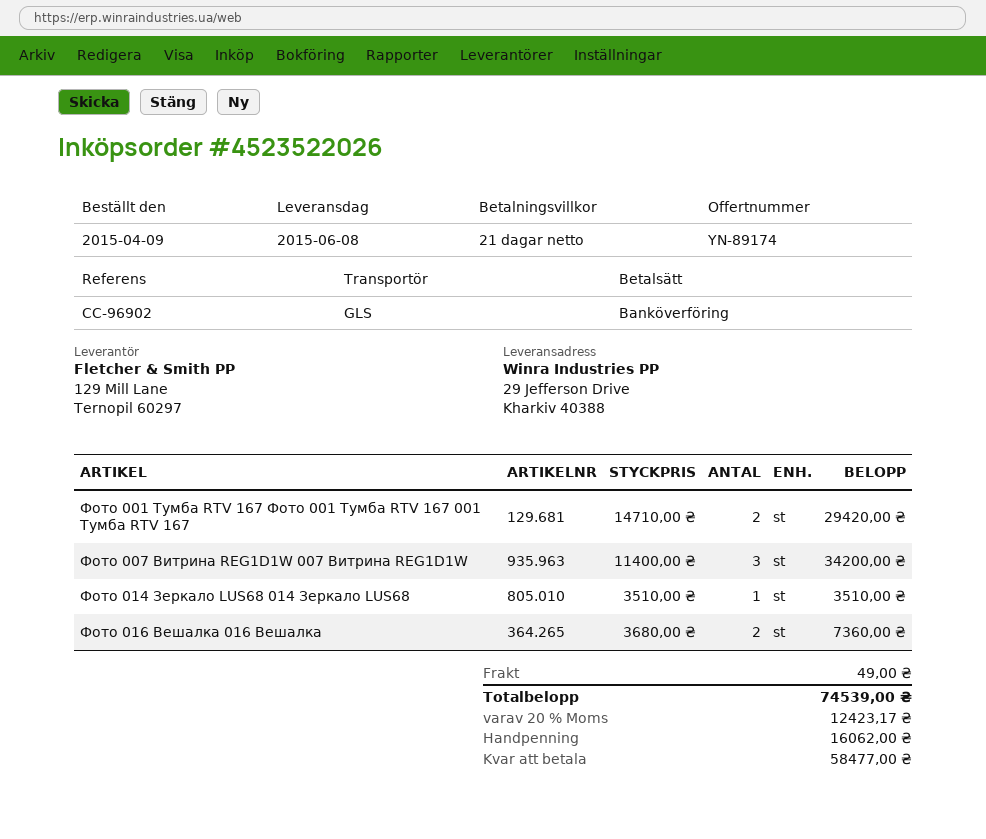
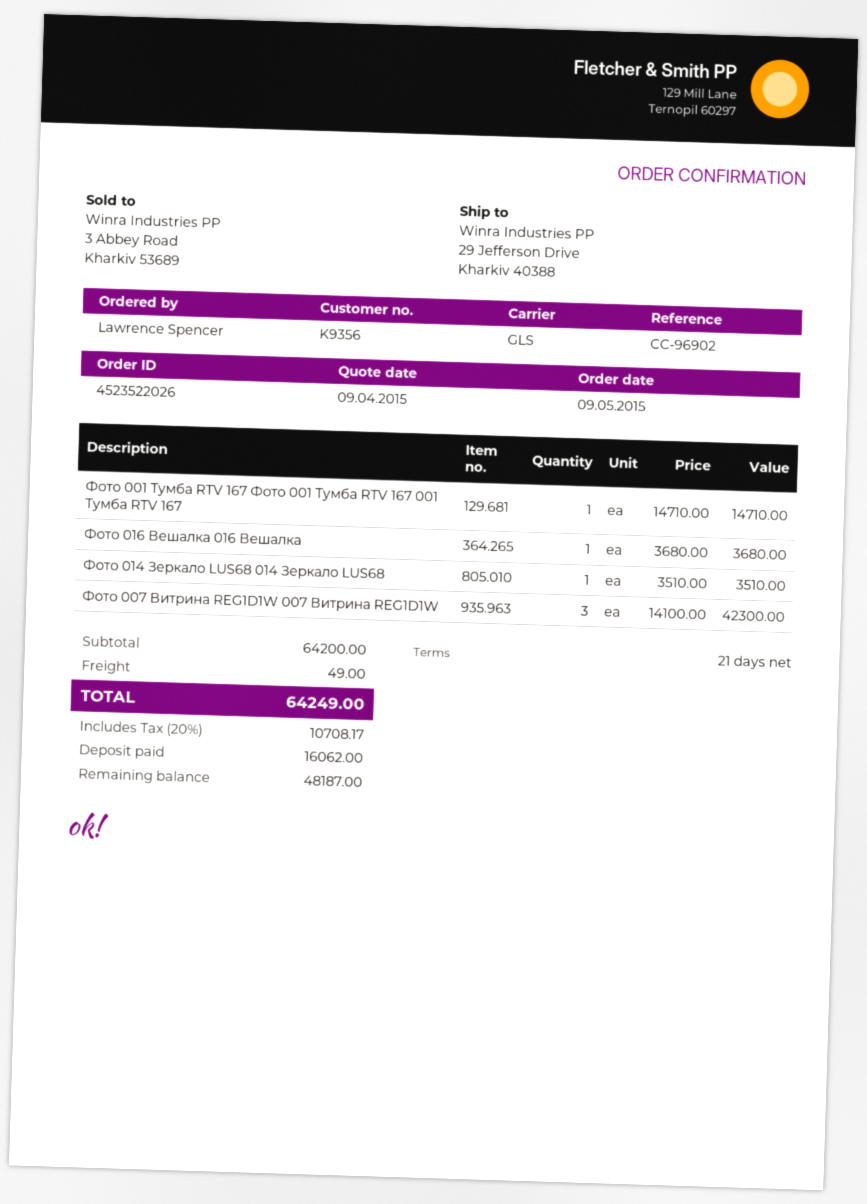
order date: 2015-04-09 -> 2015-05-09
Фото 001 Тумба RTV 167 Фото 001 Тумба RTV 167 001 Тумба RTV 167: 2 x 14710.00 = 29420.00 -> 1 x 14710.00 = 14710.00
Фото 007 Витрина REG1D1W 007 Витрина REG1D1W: 3 x 11400.00 = 34200.00 -> 3 x 14100.00 = 42300.00
Фото 016 Вешалка 016 Вешалка: 2 x 3680.00 = 7360.00 -> 1 x 3680.00 = 3680.00
tax: 20% = 12423.17 -> 20% = 10708.17
total: 74539.00 -> 64249.00
balance: 58477.00 -> 48187.00

